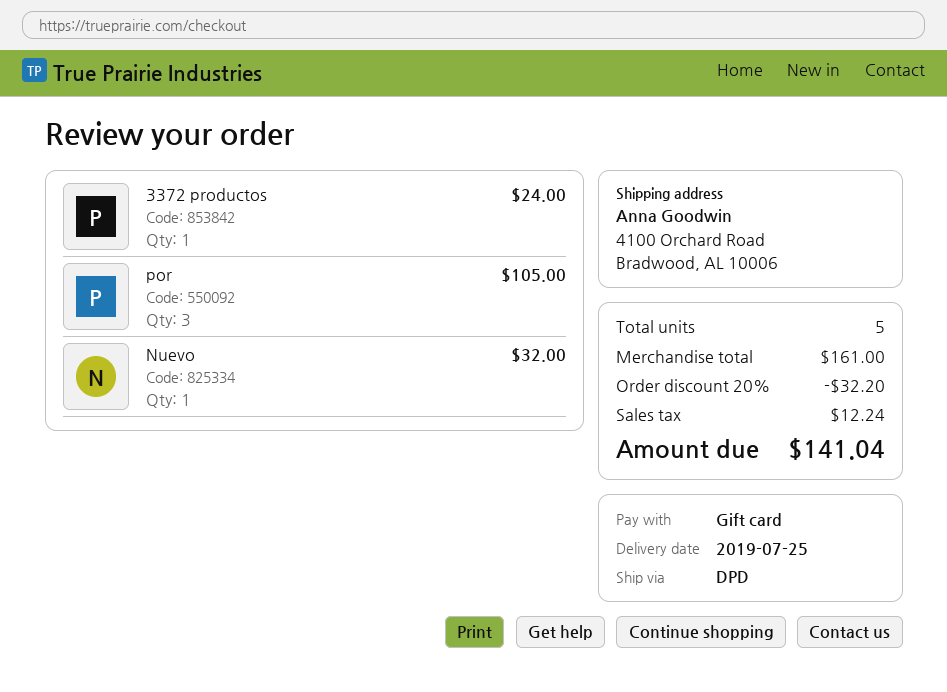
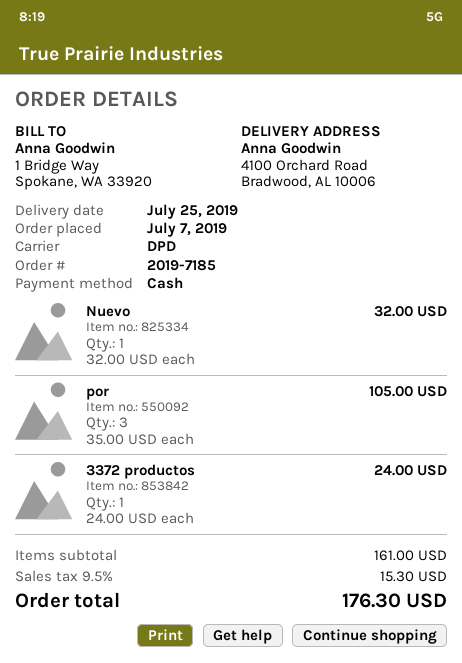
payment method: gift card -> cash
discount: 20% = 32.20 -> none
tax: 12.24 -> 15.30
total: 141.04 -> 176.30

